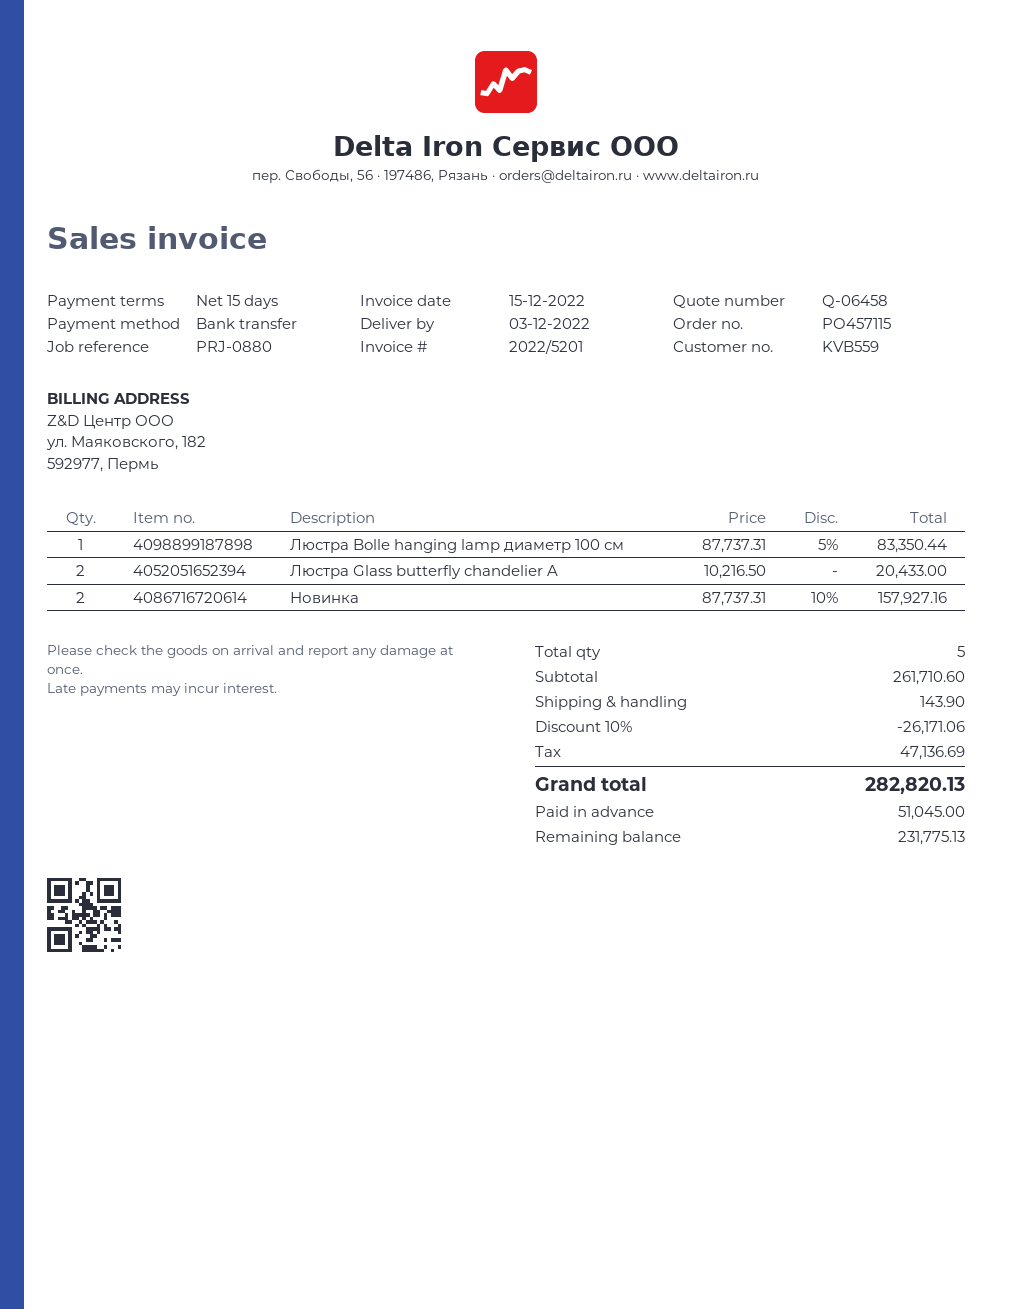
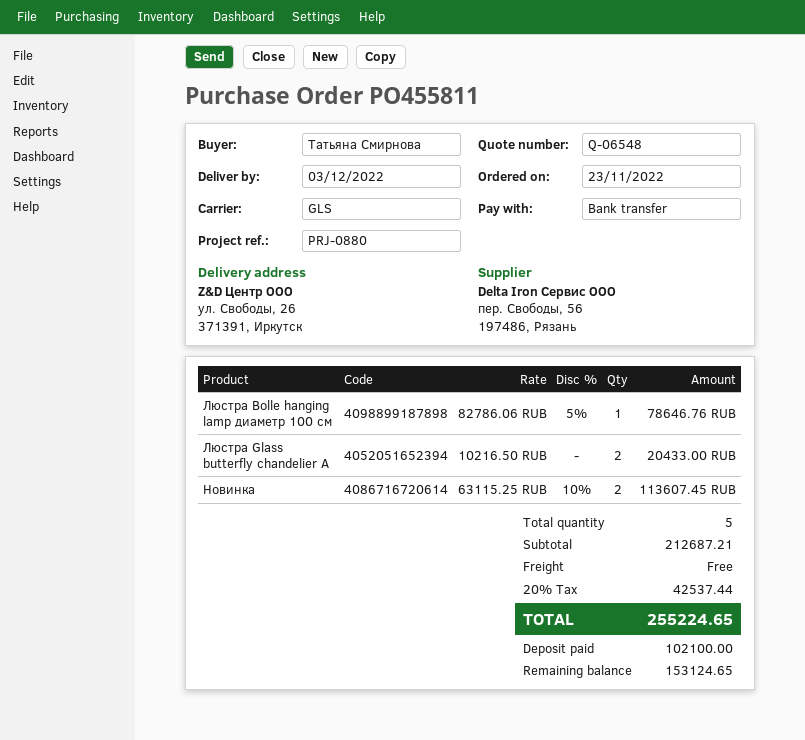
quote number: Q-06458 -> Q-06548
order number: PO457115 -> PO455811
Люстра Bolle hanging lamp диаметр 100 см: 1 x 87737.31 - 5% = 83350.44 -> 1 x 82786.06 - 5% = 78646.76
Новинка: 2 x 87737.31 - 10% = 157927.16 -> 2 x 63115.25 - 10% = 113607.45
subtotal: 261710.60 -> 212687.21
discount: 10% = 26171.06 -> none
shipping: 143.90 -> 0.00
tax: 47136.69 -> 42537.44
total: 282820.13 -> 255224.65
deposit: 51045.00 -> 102100.00
balance: 231775.13 -> 153124.65

